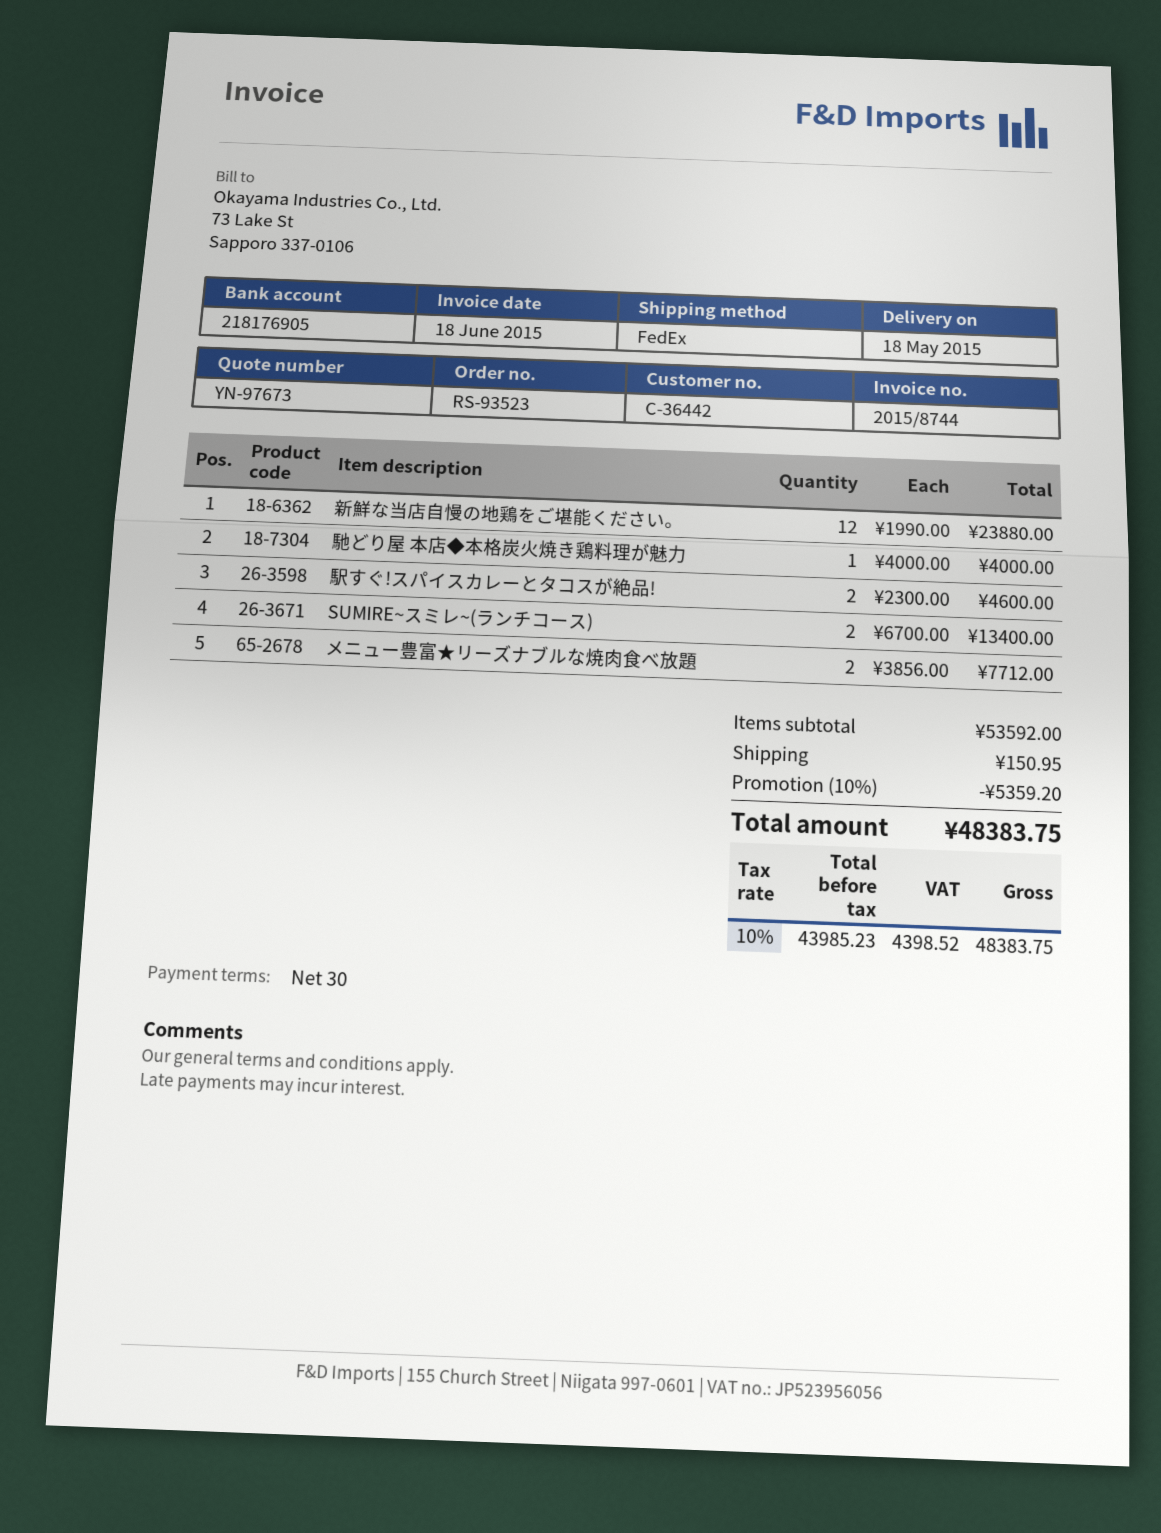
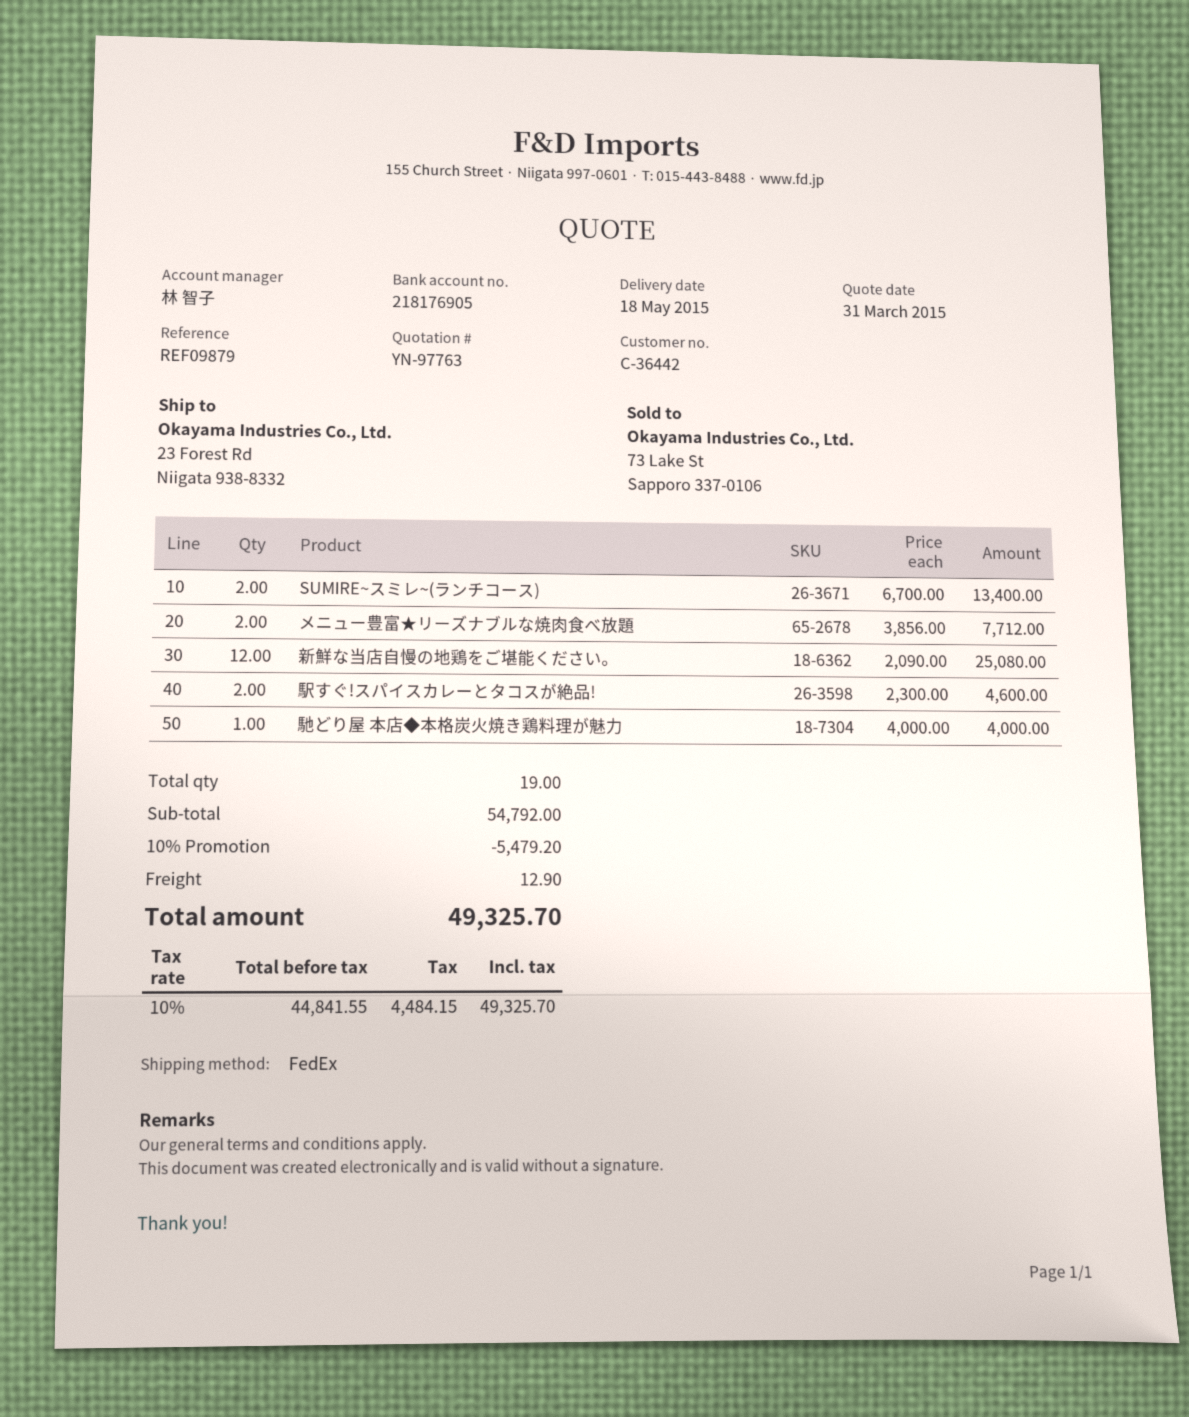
quote number: YN-97673 -> YN-97763
新鮮な当店自慢の地鶏をご堪能ください。: 12 x 1990.00 = 23880.00 -> 12 x 2090.00 = 25080.00
subtotal: 53592.00 -> 54792.00
discount: 10% = 5359.20 -> 10% = 5479.20
shipping: 150.95 -> 12.90
net: 43985.23 -> 44841.55
tax: 10% = 4398.52 -> 10% = 4484.15
total: 48383.75 -> 49325.70

